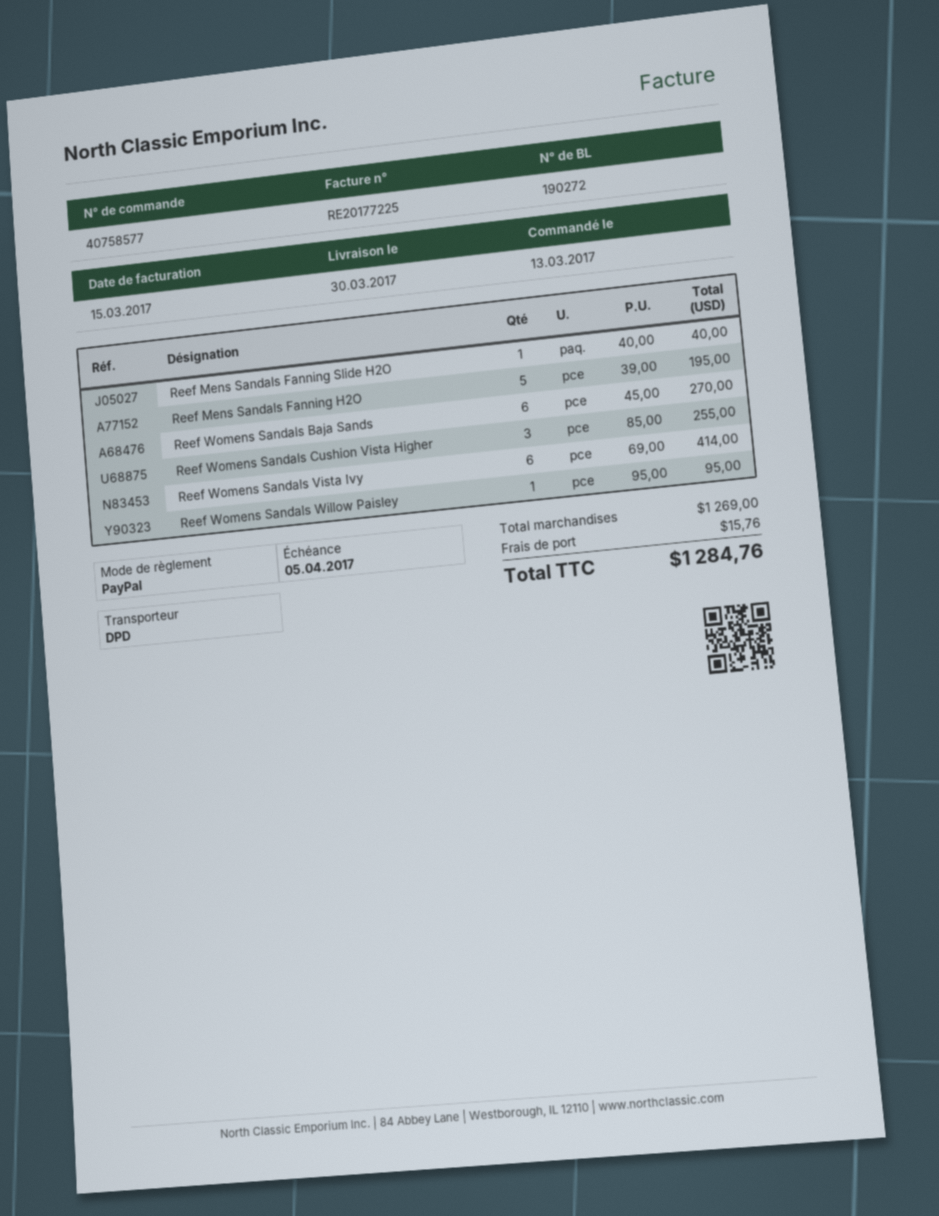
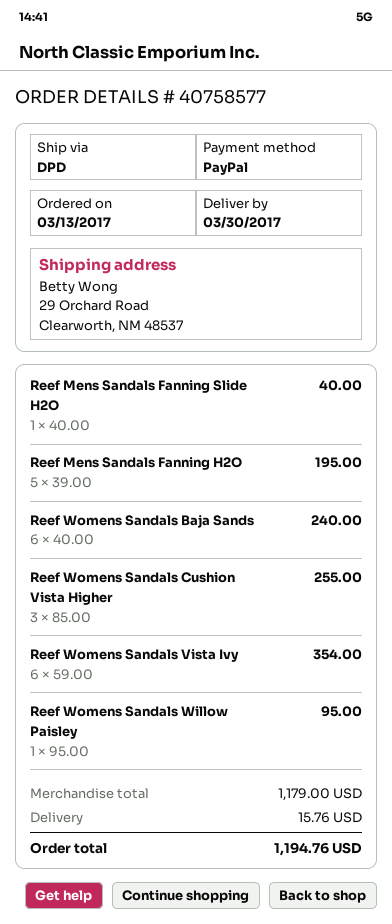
Reef Womens Sandals Baja Sands: 6 x 45.00 = 270.00 -> 6 x 40.00 = 240.00
Reef Womens Sandals Vista Ivy: 6 x 69.00 = 414.00 -> 6 x 59.00 = 354.00
subtotal: 1269.00 -> 1179.00
total: 1284.76 -> 1194.76

